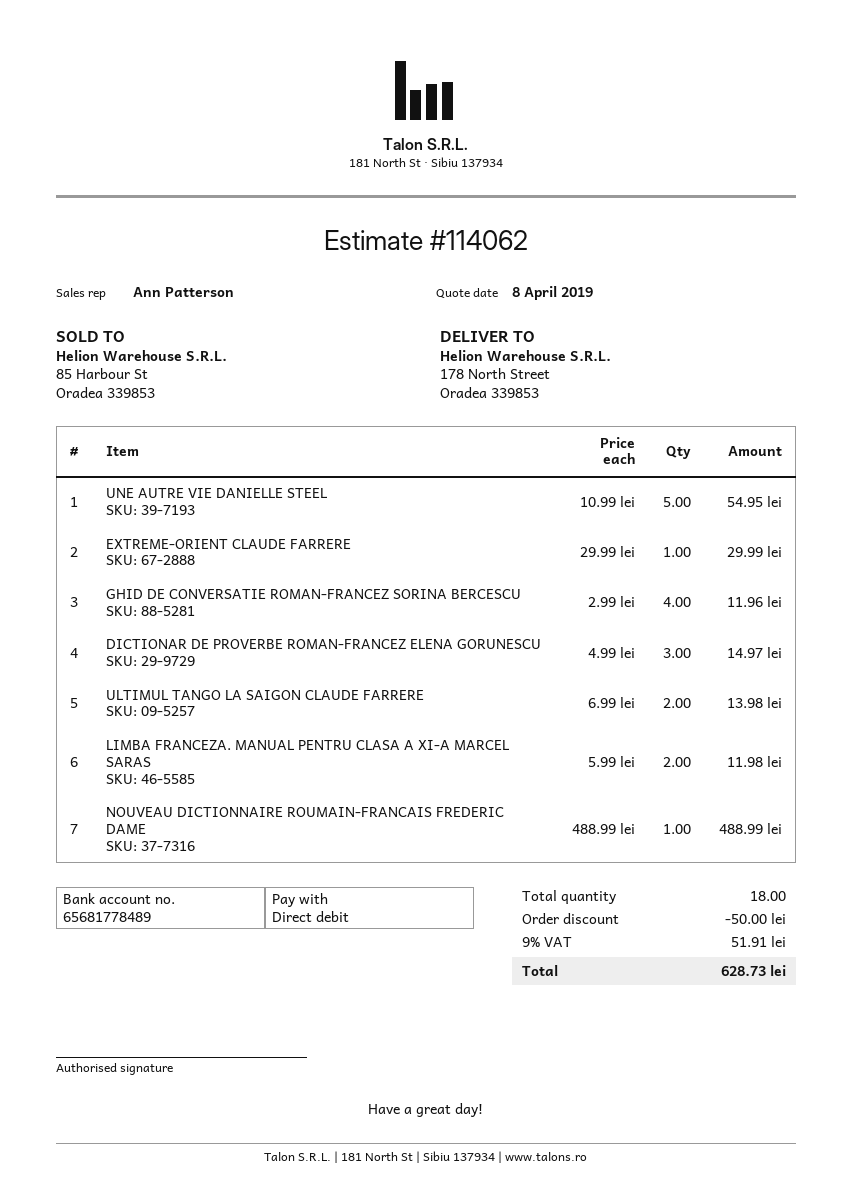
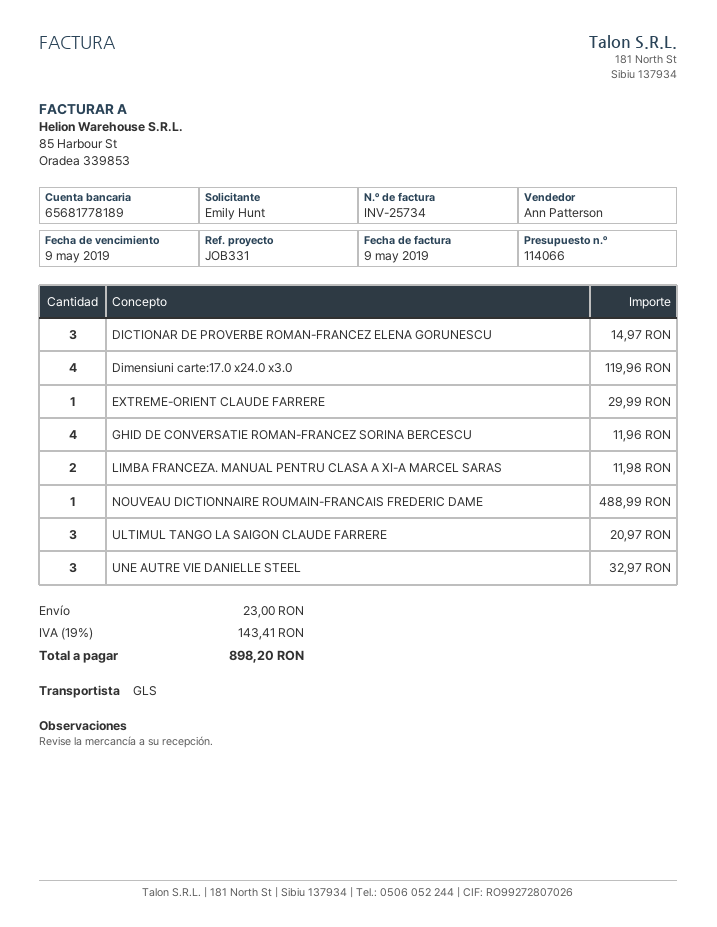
quote number: 114062 -> 114066
bank account: 65681778489 -> 65681778189
UNE AUTRE VIE DANIELLE STEEL: 5 for 54.95 -> 3 for 32.97
ULTIMUL TANGO LA SAIGON CLAUDE FARRERE: 2 for 13.98 -> 3 for 20.97
Dimensiuni carte:17.0 x24.0 x3.0: none -> 4 for 119.96
discount: 50.00 -> none
shipping: none -> 23.00
tax: 9% = 51.91 -> 19% = 143.41
total: 628.73 -> 898.20

